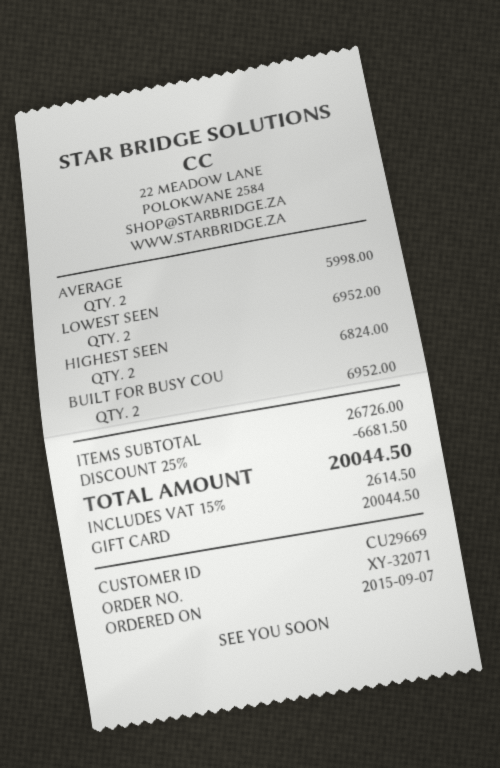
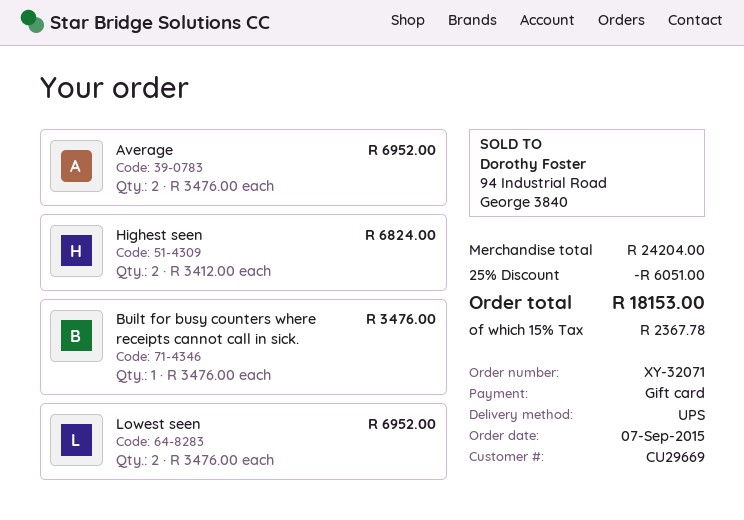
AVERAGE: 2 for 5998.00 -> 2 for 6952.00
BUILT FOR BUSY COU: 2 for 6952.00 -> 1 for 3476.00
subtotal: 26726.00 -> 24204.00
discount: 25% = 6681.50 -> 25% = 6051.00
tax: 15% = 2614.50 -> 15% = 2367.78
total: 20044.50 -> 18153.00

